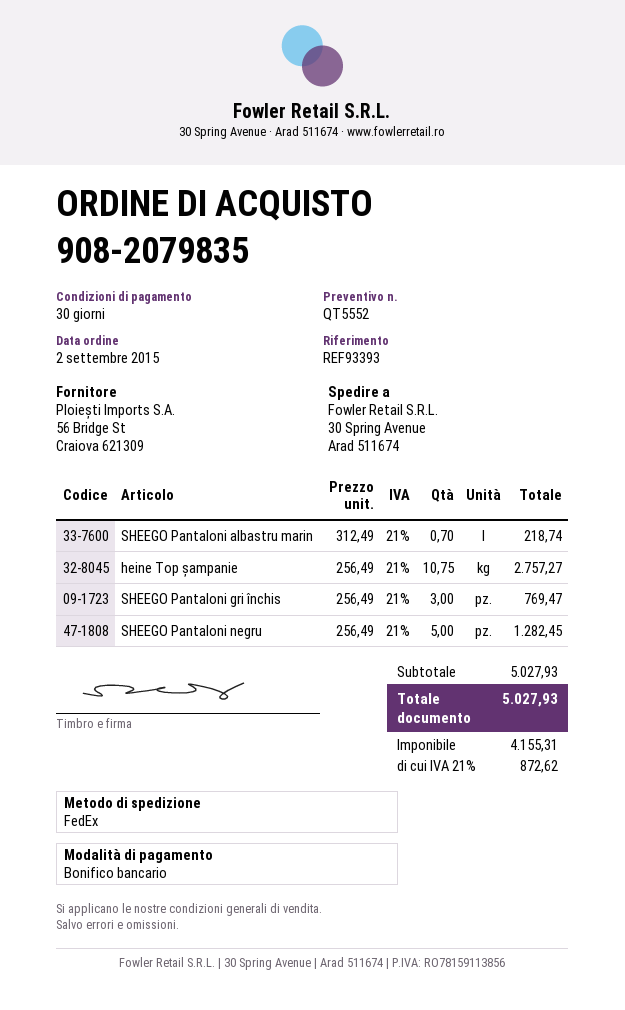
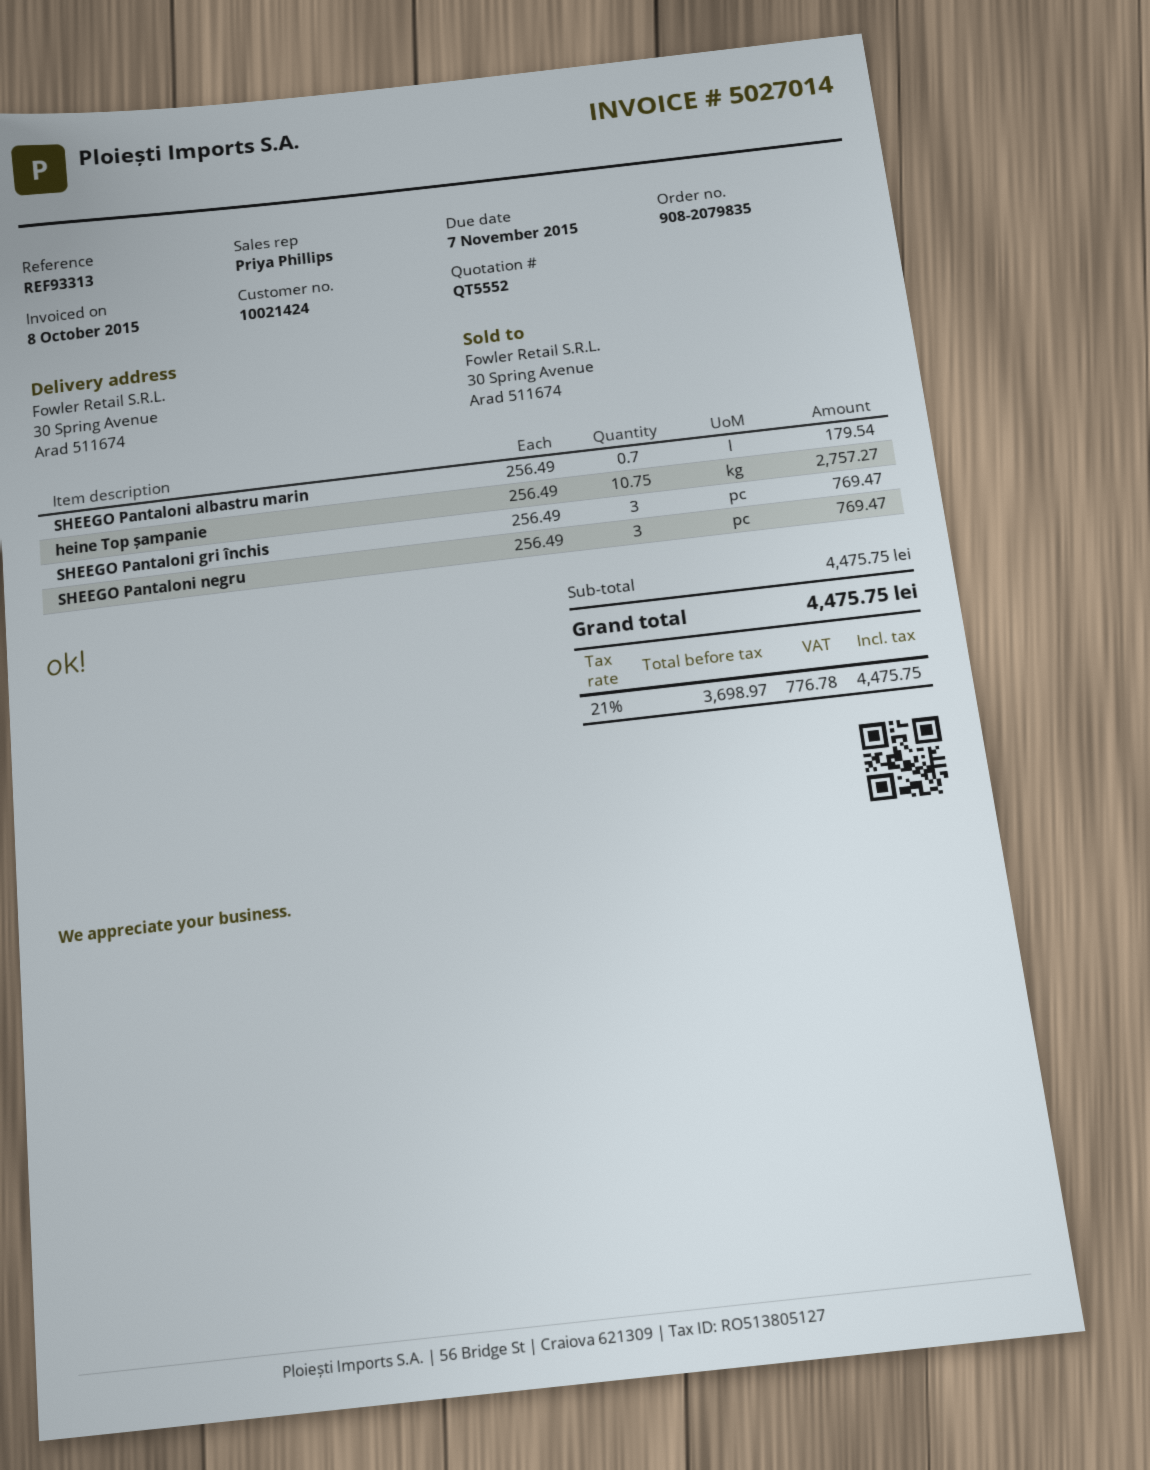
reference: REF93393 -> REF93313
SHEEGO Pantaloni albastru marin: 0.7 x 312.49 = 218.74 -> 0.7 x 256.49 = 179.54
SHEEGO Pantaloni negru: 5 x 256.49 = 1282.45 -> 3 x 256.49 = 769.47
subtotal: 5027.93 -> 4475.75
net: 4155.31 -> 3698.97
tax: 21% = 872.62 -> 21% = 776.78
total: 5027.93 -> 4475.75

